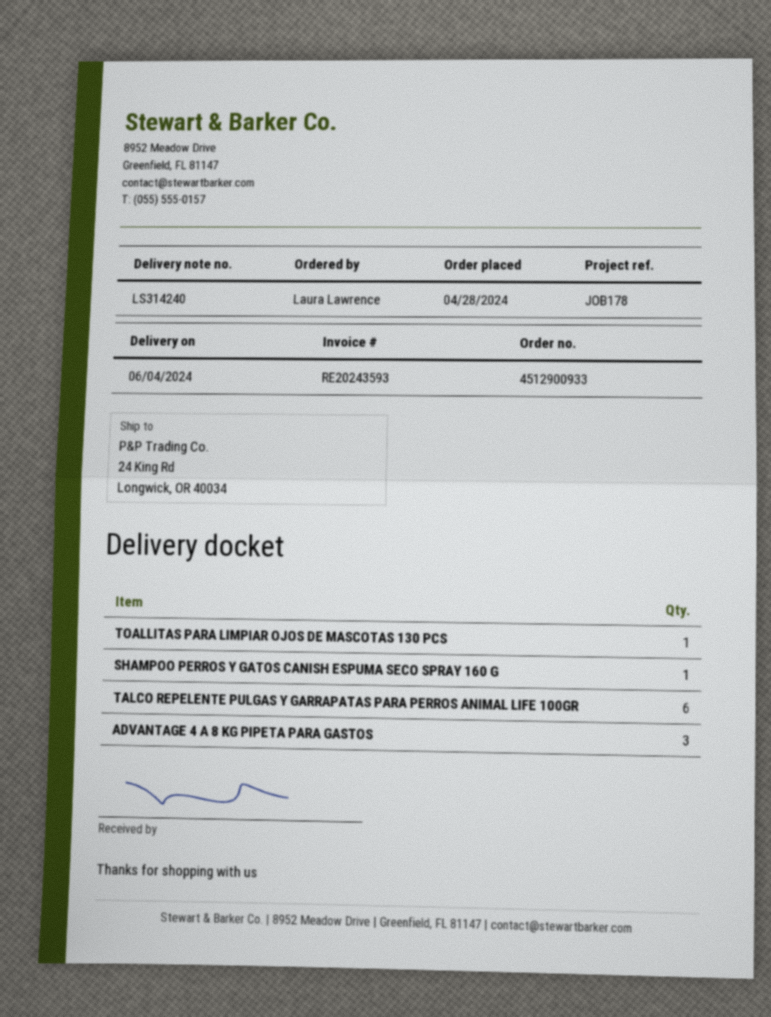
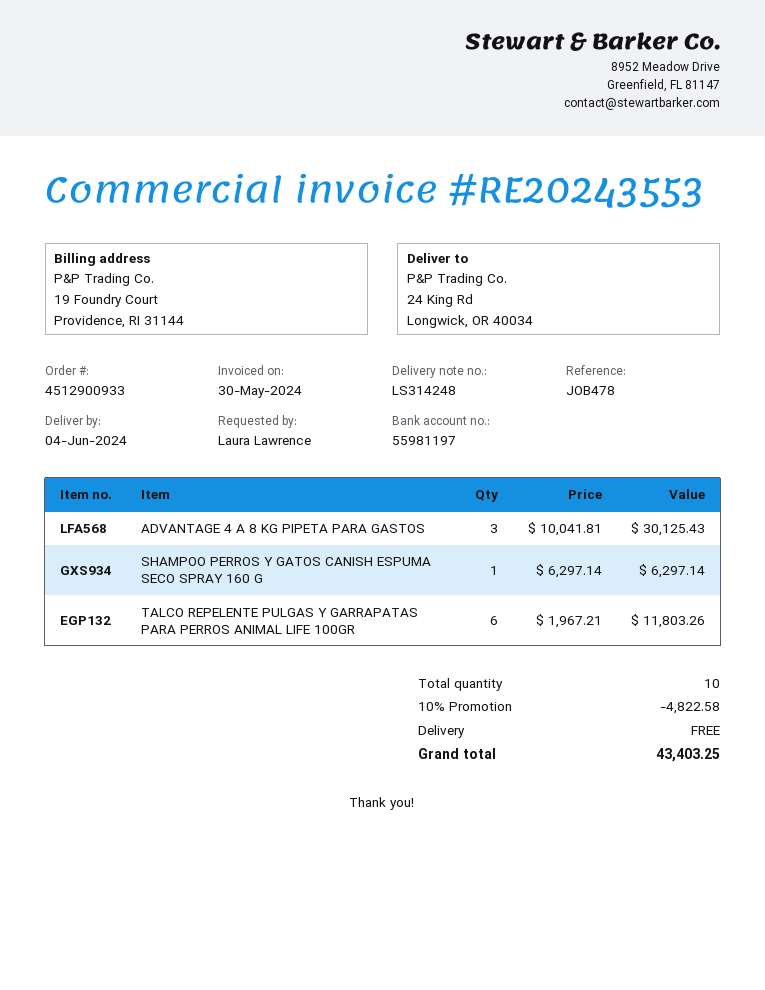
delivery note number: LS314240 -> LS314248
invoice number: RE20243593 -> RE20243553
reference: JOB178 -> JOB478
TOALLITAS PARA LIMPIAR OJOS DE MASCOTAS 130 PCS: 1 -> none

